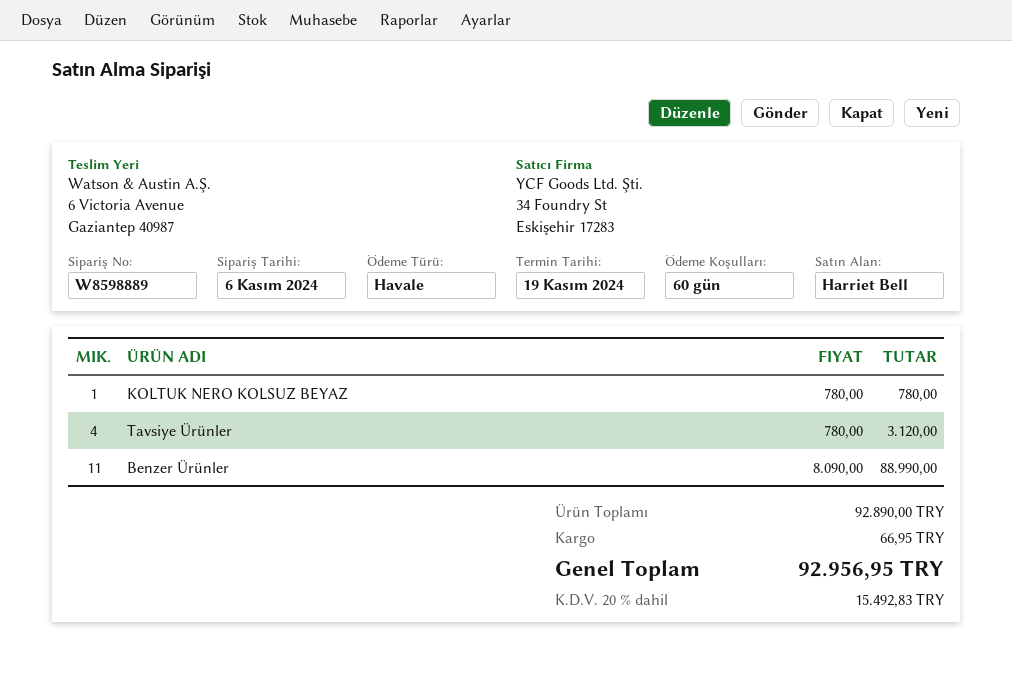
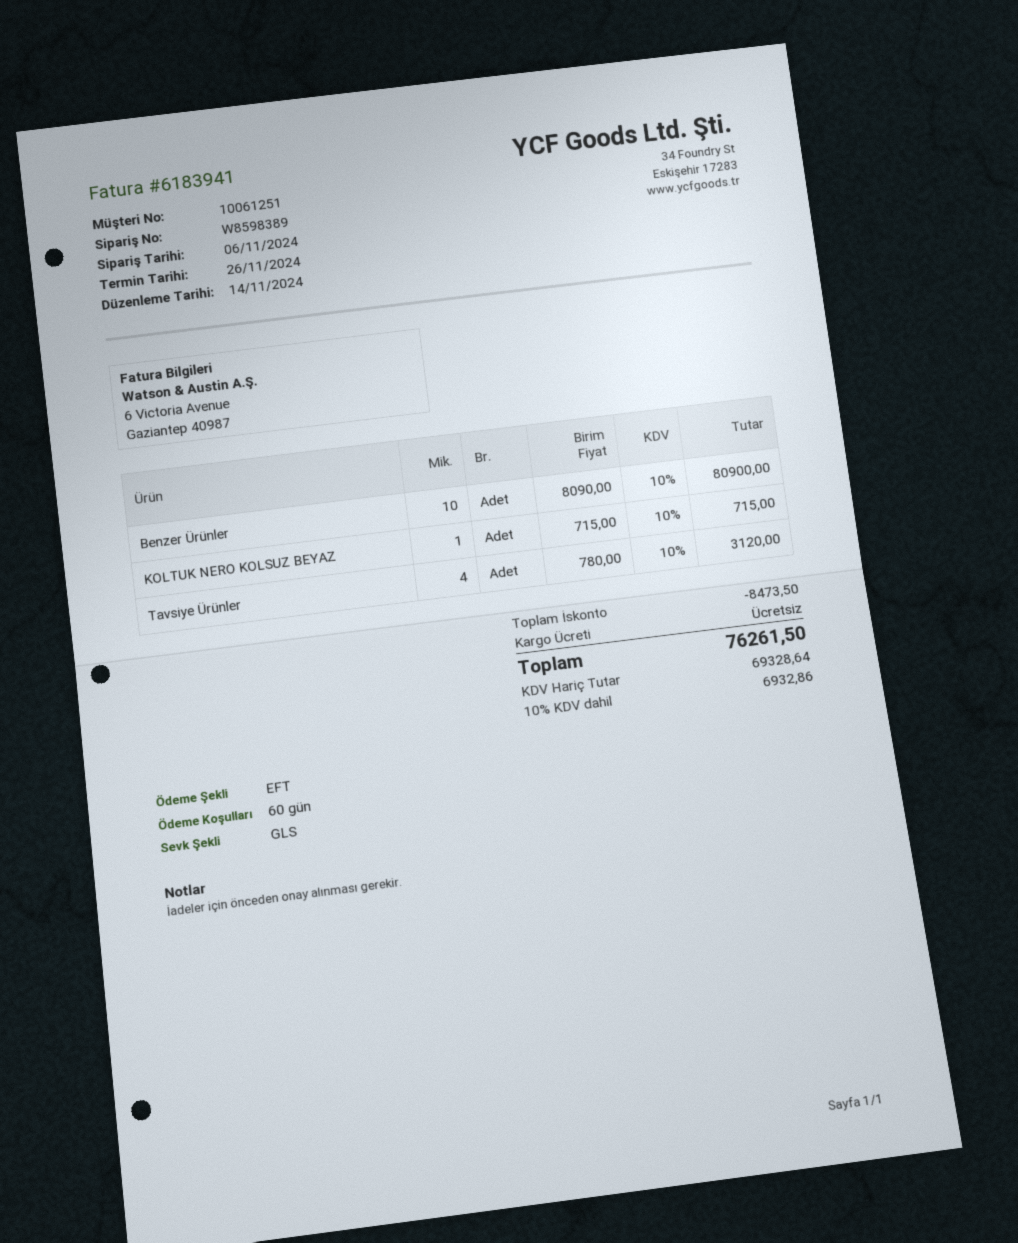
order number: W8598889 -> W8598389
delivery date: 2024-11-19 -> 2024-11-26
KOLTUK NERO KOLSUZ BEYAZ: 1 x 780.00 = 780.00 -> 1 x 715.00 = 715.00
Benzer Ürünler: 11 x 8090.00 = 88990.00 -> 10 x 8090.00 = 80900.00
discount: none -> 8473.50
shipping: 66.95 -> 0.00
tax: 20% = 15492.83 -> 10% = 6932.86
total: 92956.95 -> 76261.50

